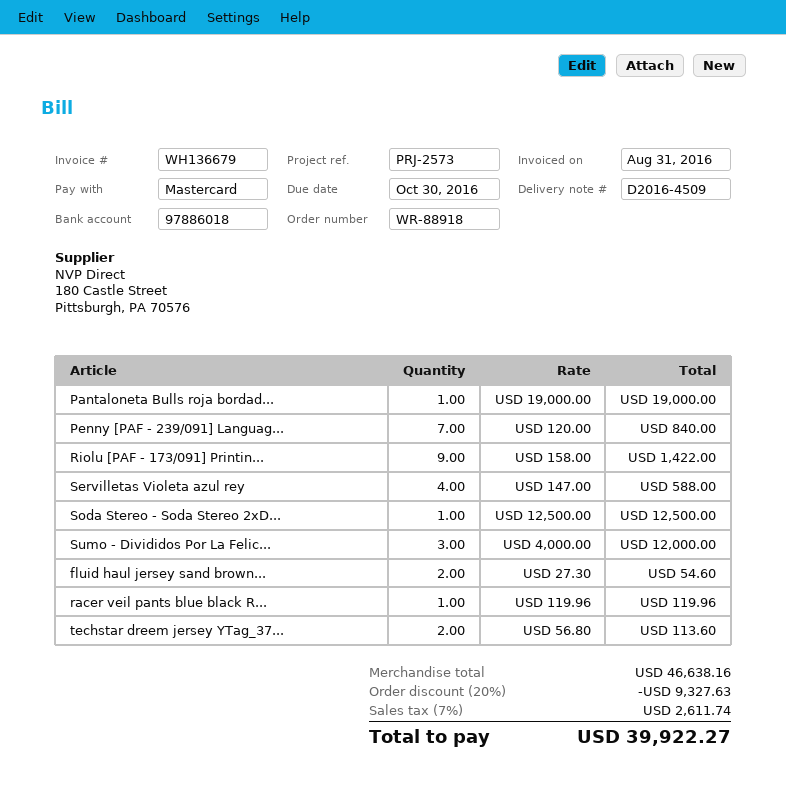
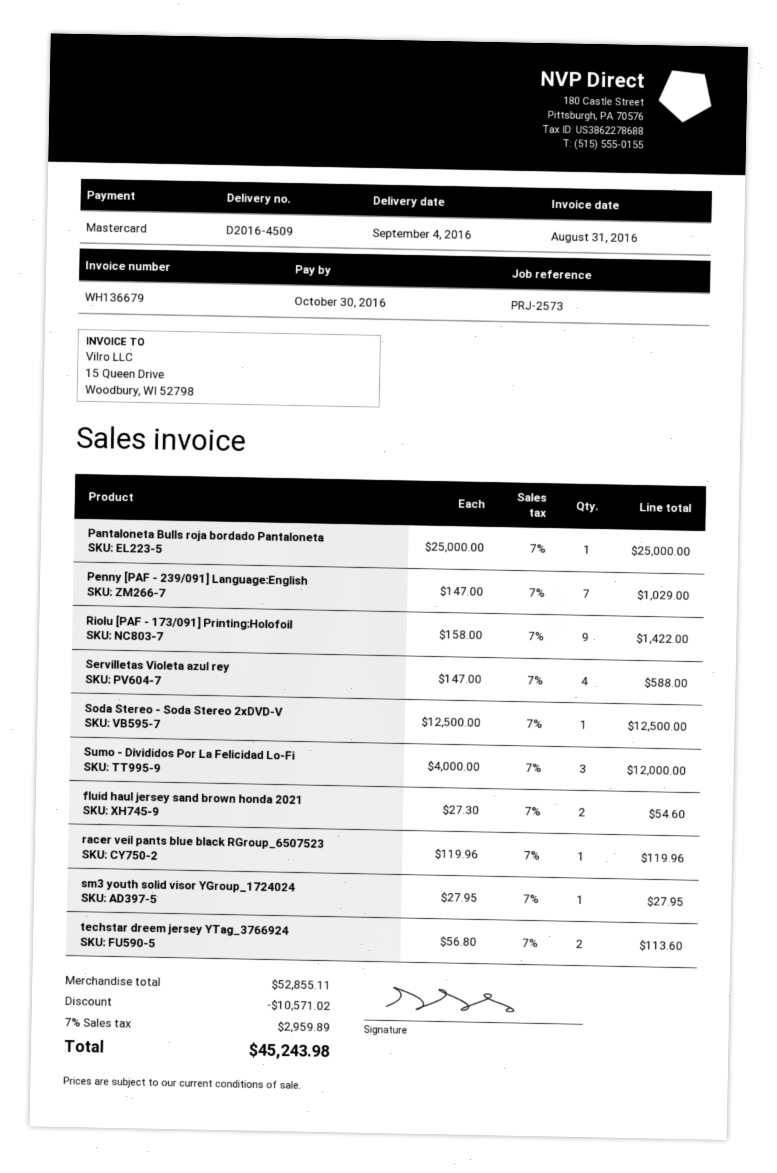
Pantaloneta Bulls roja bordad...: 1 x 19000.00 = 19000.00 -> 1 x 25000.00 = 25000.00
Penny [PAF - 239/091] Languag...: 7 x 120.00 = 840.00 -> 7 x 147.00 = 1029.00
sm3 youth solid visor YGroup_1724024: none -> 1 x 27.95 = 27.95
subtotal: 46638.16 -> 52855.11
discount: 9327.63 -> 10571.02
tax: 7% = 2611.74 -> 7% = 2959.89
total: 39922.27 -> 45243.98

